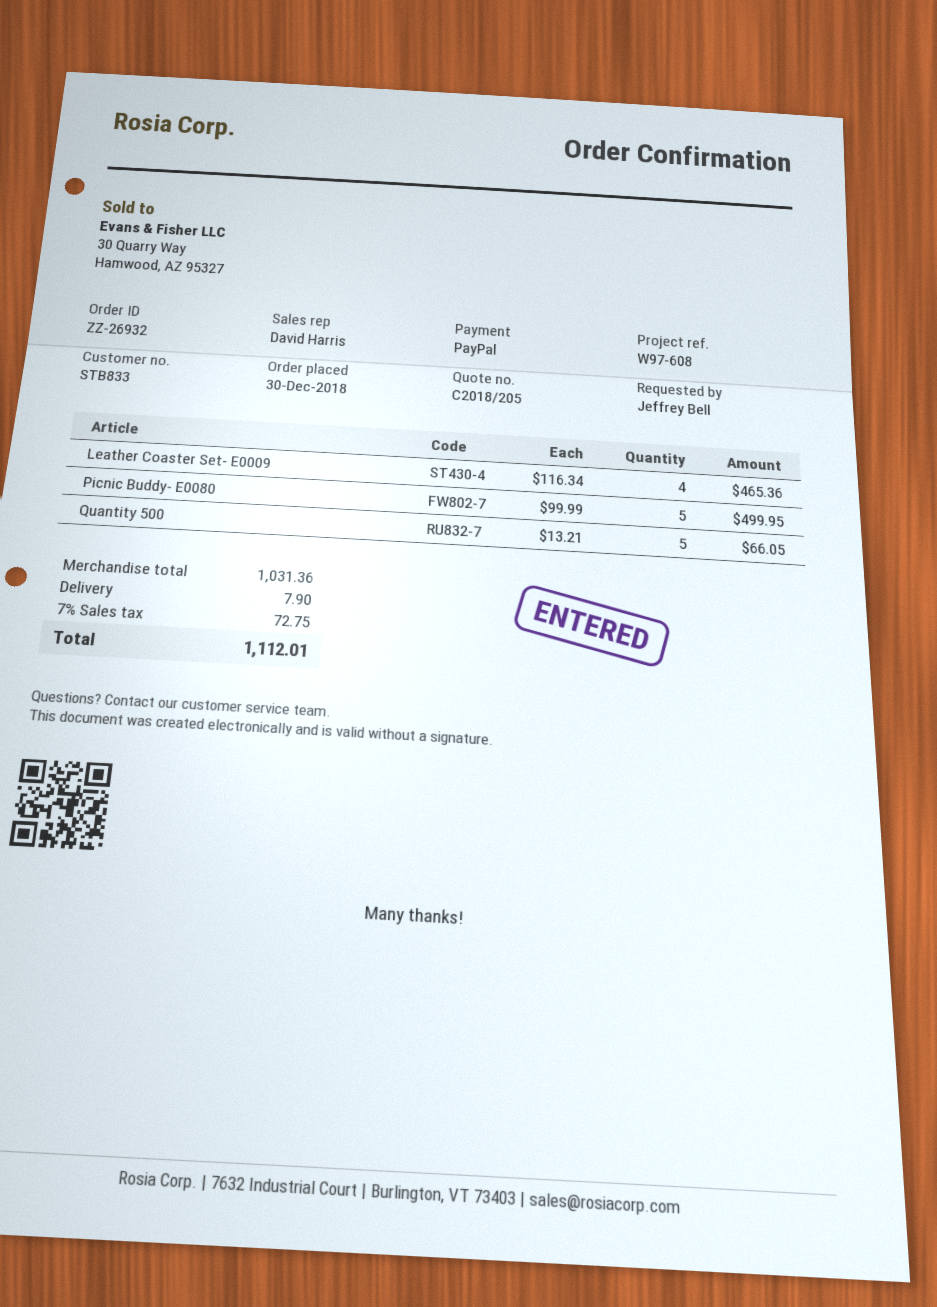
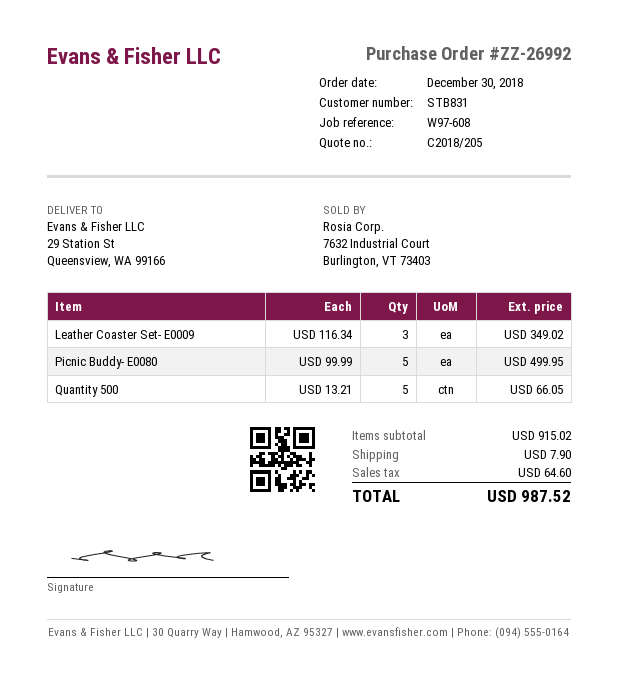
order number: ZZ-26932 -> ZZ-26992
customer number: STB833 -> STB831
Leather Coaster Set- E0009: 4 x 116.34 = 465.36 -> 3 x 116.34 = 349.02
subtotal: 1031.36 -> 915.02
tax: 72.75 -> 64.60
total: 1112.01 -> 987.52

